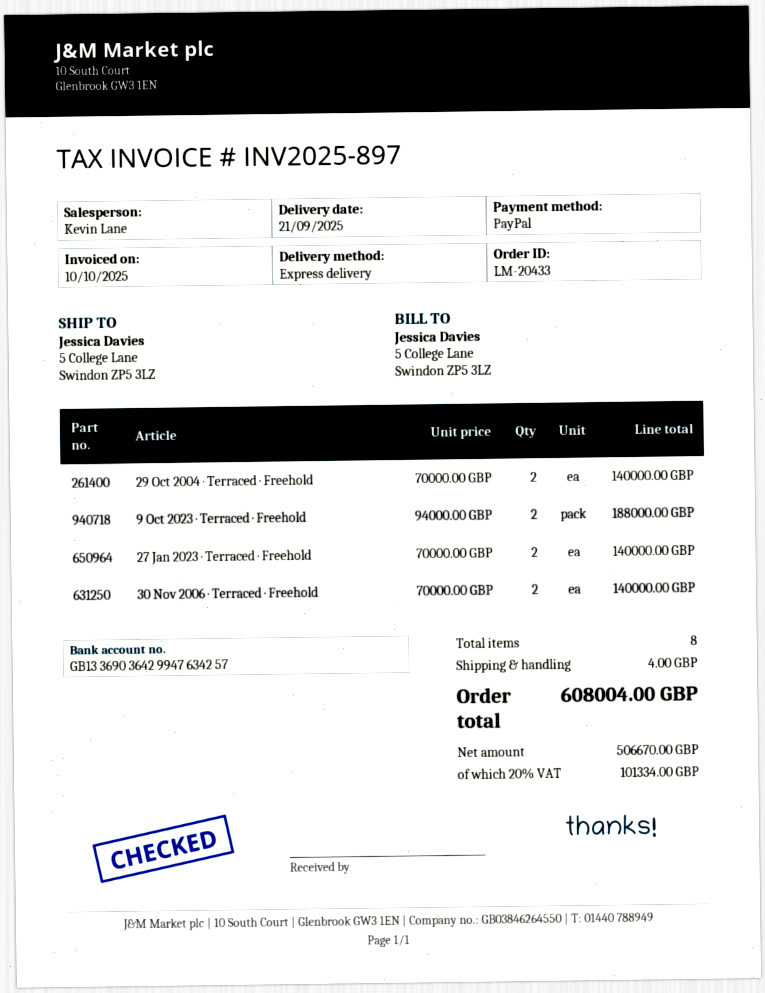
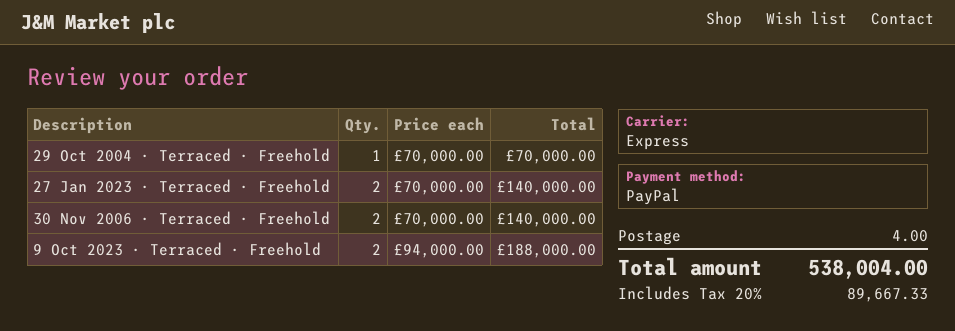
29 Oct 2004 · Terraced · Freehold: 2 x 70000.00 = 140000.00 -> 1 x 70000.00 = 70000.00
tax: 20% = 101334.00 -> 20% = 89667.33
total: 608004.00 -> 538004.00

